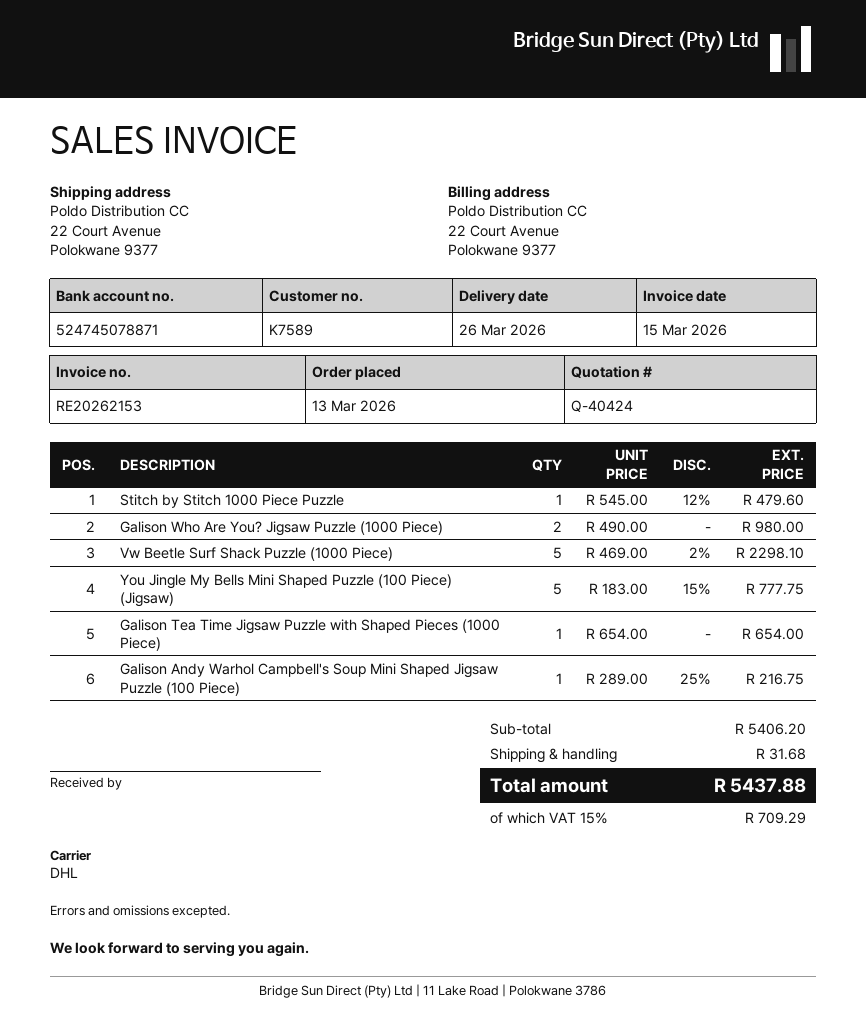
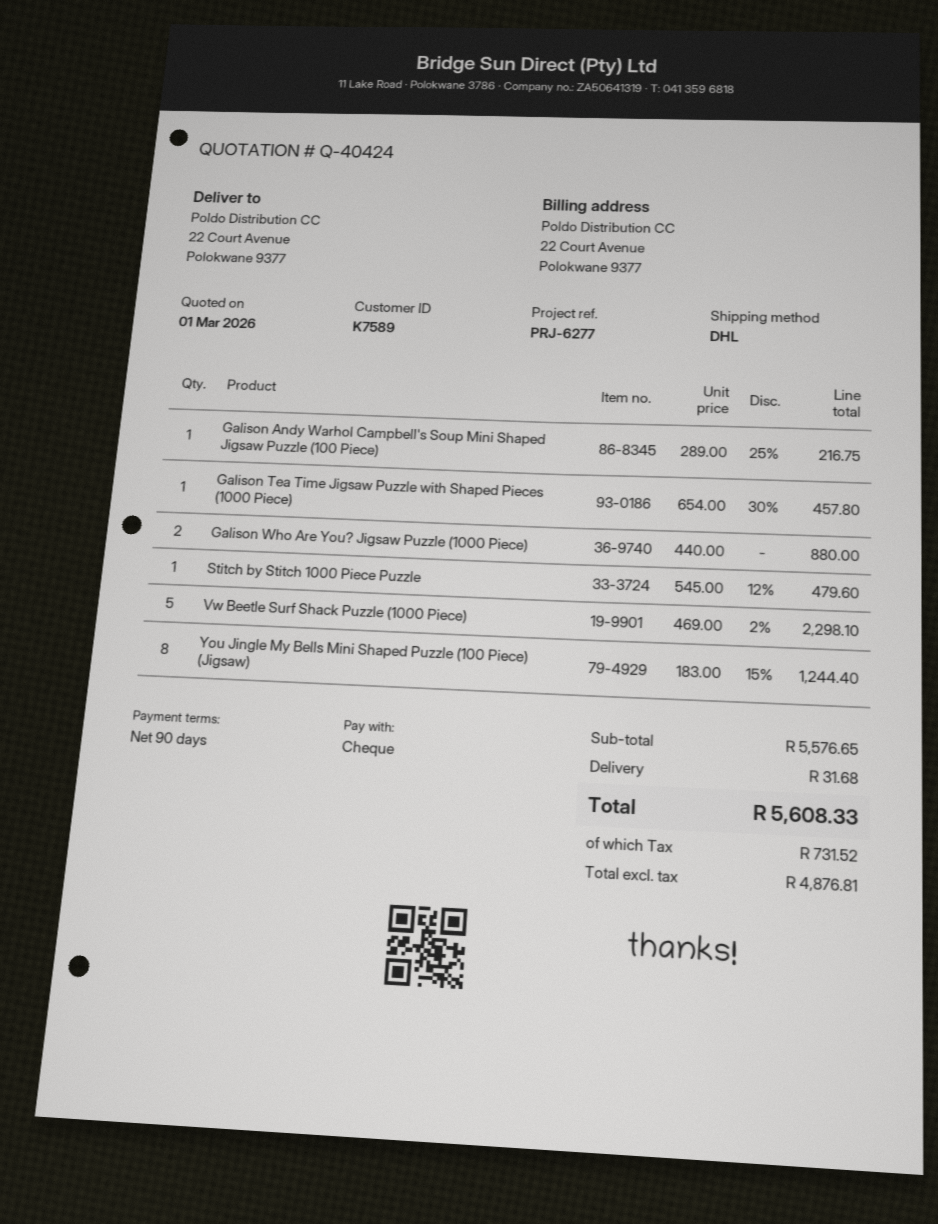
Galison Who Are You? Jigsaw Puzzle (1000 Piece): 2 x 490.00 = 980.00 -> 2 x 440.00 = 880.00
You Jingle My Bells Mini Shaped Puzzle (100 Piece) (Jigsaw): 5 x 183.00 - 15% = 777.75 -> 8 x 183.00 - 15% = 1244.40
Galison Tea Time Jigsaw Puzzle with Shaped Pieces (1000 Piece): 1 x 654.00 = 654.00 -> 1 x 654.00 - 30% = 457.80
subtotal: 5406.20 -> 5576.65
tax: 709.29 -> 731.52
total: 5437.88 -> 5608.33

